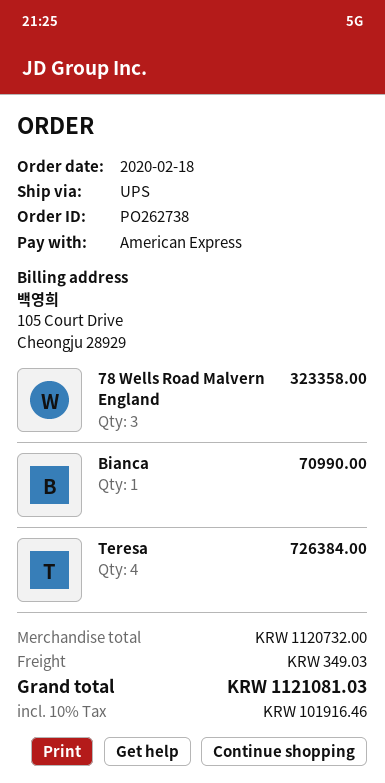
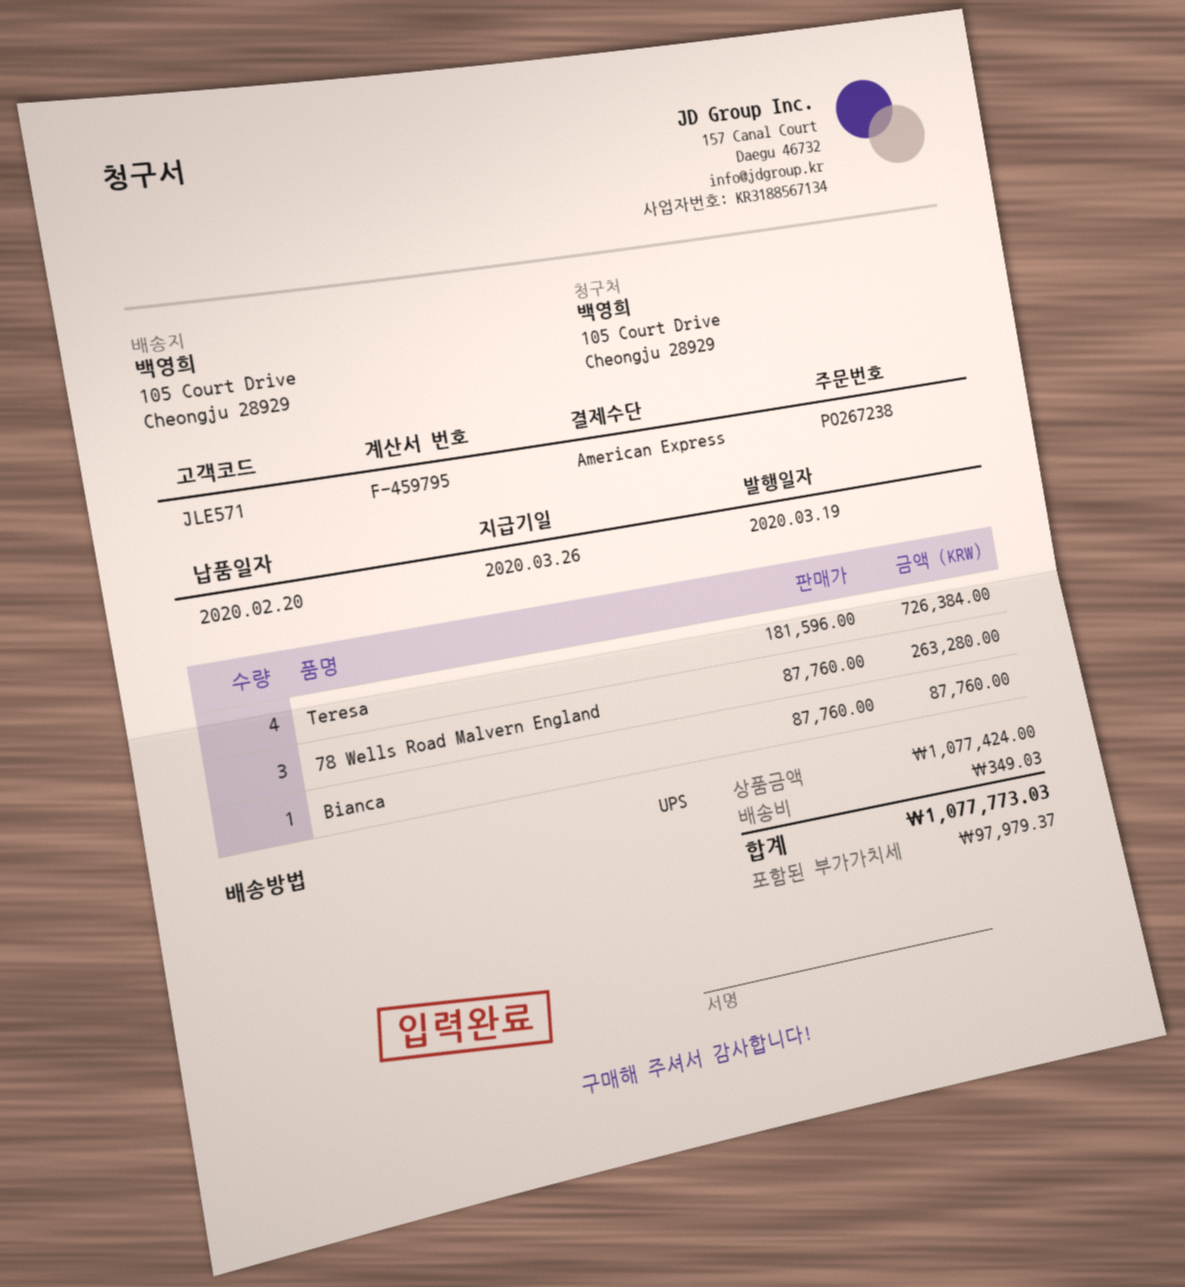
order number: PO262738 -> PO267238
78 Wells Road Malvern England: 3 for 323358.00 -> 3 for 263280.00
Bianca: 1 for 70990.00 -> 1 for 87760.00
subtotal: 1120732.00 -> 1077424.00
tax: 101916.46 -> 97979.37
total: 1121081.03 -> 1077773.03

